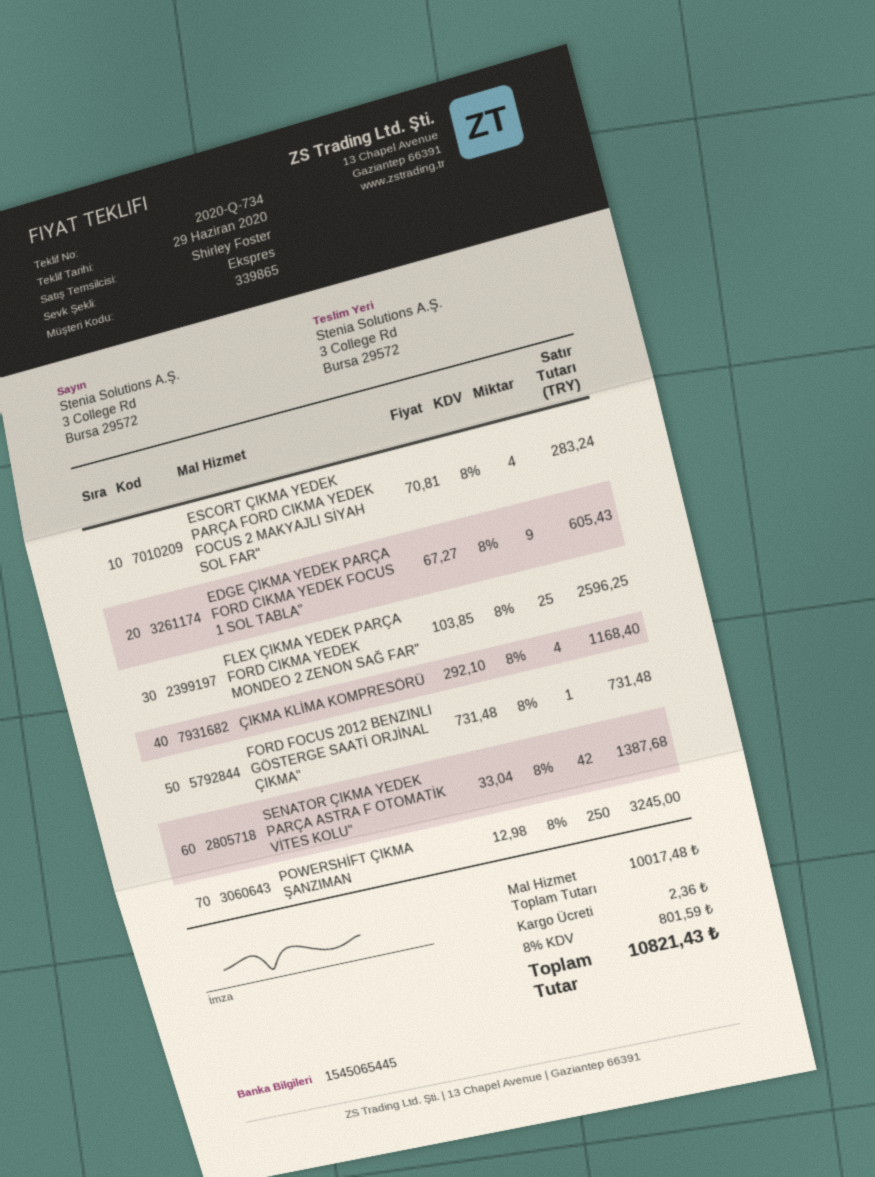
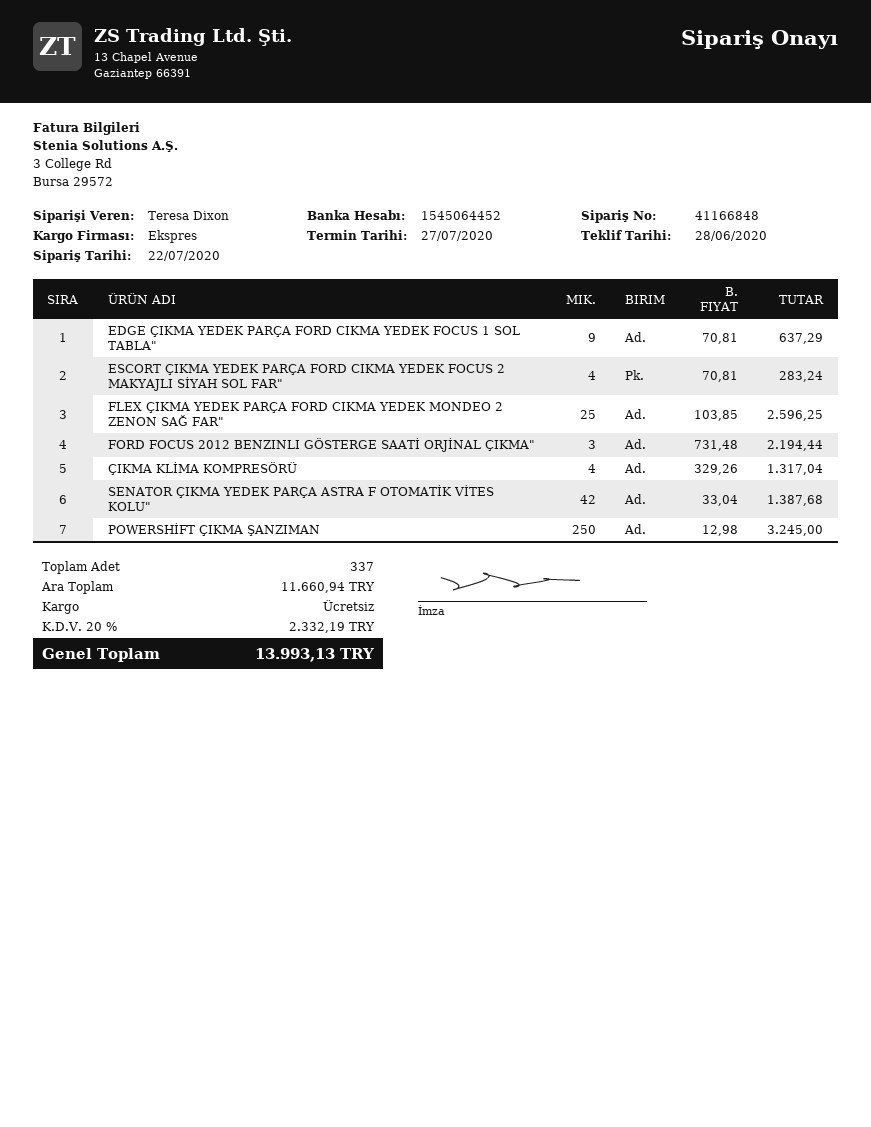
quote date: 2020-06-29 -> 2020-06-28
bank account: 1545065445 -> 1545064452
EDGE ÇIKMA YEDEK PARÇA FORD CIKMA YEDEK FOCUS 1 SOL TABLA": 9 x 67.27 = 605.43 -> 9 x 70.81 = 637.29
ÇIKMA KLİMA KOMPRESÖRÜ: 4 x 292.10 = 1168.40 -> 4 x 329.26 = 1317.04
FORD FOCUS 2012 BENZINLI GÖSTERGE SAATİ ORJİNAL ÇIKMA": 1 x 731.48 = 731.48 -> 3 x 731.48 = 2194.44
subtotal: 10017.48 -> 11660.94
shipping: 2.36 -> 0.00
tax: 8% = 801.59 -> 20% = 2332.19
total: 10821.43 -> 13993.13

